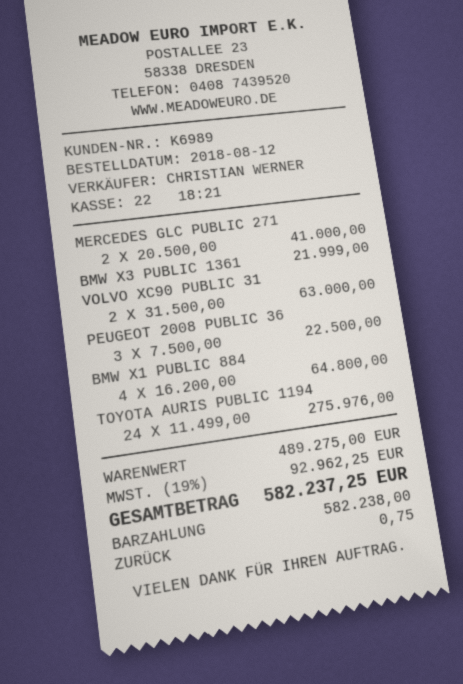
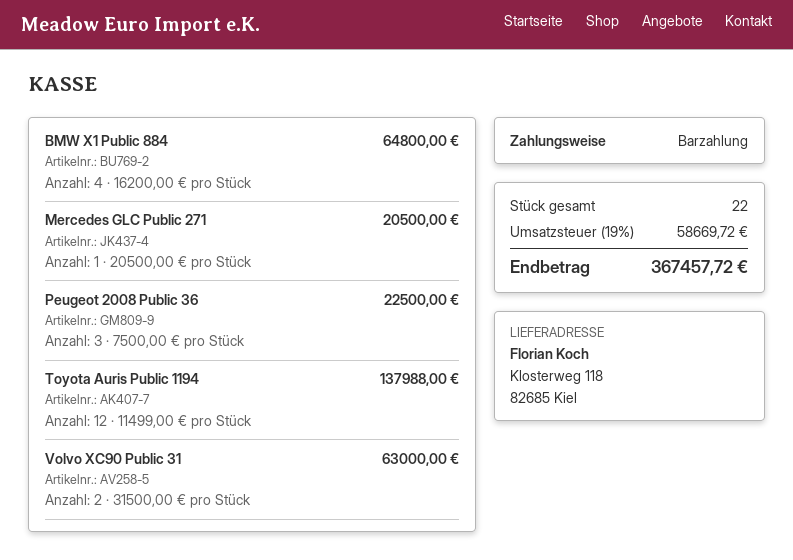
MERCEDES GLC PUBLIC 271: 2 x 20500.00 = 41000.00 -> 1 x 20500.00 = 20500.00
BMW X3 PUBLIC 1361: 1 x 21999.00 = 21999.00 -> none
TOYOTA AURIS PUBLIC 1194: 24 x 11499.00 = 275976.00 -> 12 x 11499.00 = 137988.00
tax: 19% = 92962.25 -> 19% = 58669.72
total: 582237.25 -> 367457.72

